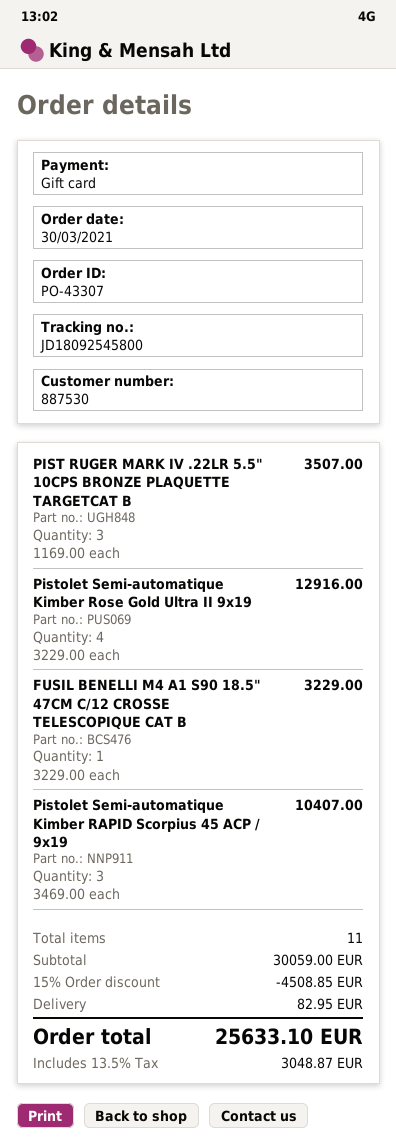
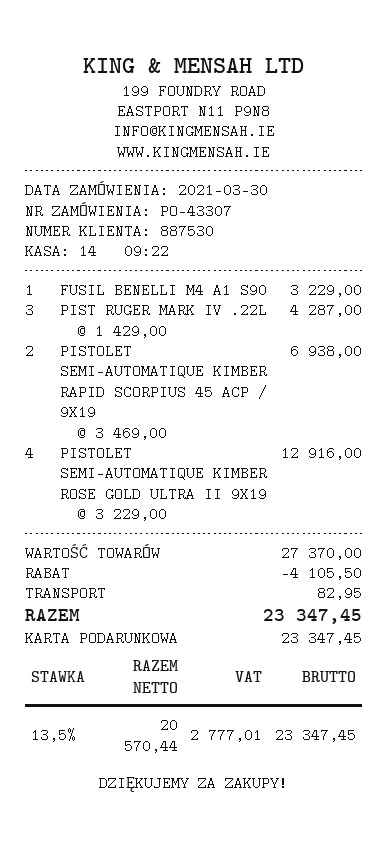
PIST RUGER MARK IV .22LR 5.5" 10CPS BRONZE PLAQUETTE TARGETCAT B: 3 x 1169.00 = 3507.00 -> 3 x 1429.00 = 4287.00
Pistolet Semi-automatique Kimber RAPID Scorpius 45 ACP / 9x19: 3 x 3469.00 = 10407.00 -> 2 x 3469.00 = 6938.00
subtotal: 30059.00 -> 27370.00
discount: 4508.85 -> 4105.50
tax: 13.5% = 3048.87 -> 13.5% = 2777.01
total: 25633.10 -> 23347.45

